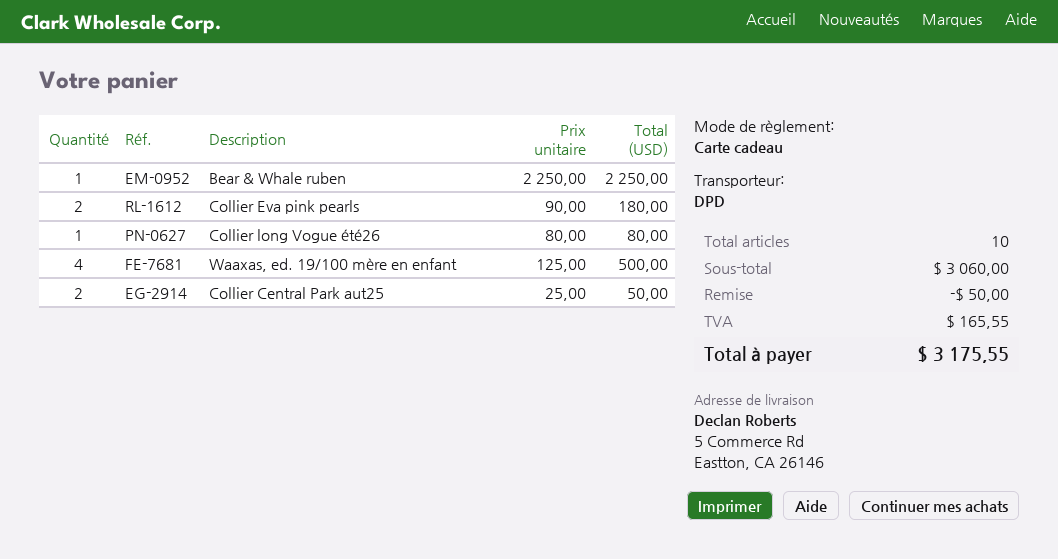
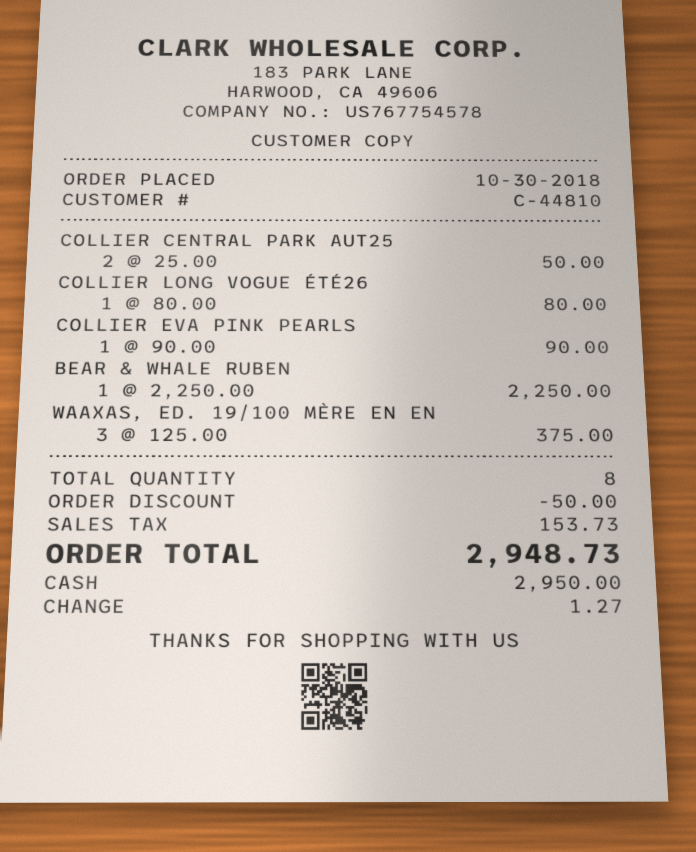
payment method: gift card -> cash
Collier Eva pink pearls: 2 x 90.00 = 180.00 -> 1 x 90.00 = 90.00
Waaxas, ed. 19/100 mère en enfant: 4 x 125.00 = 500.00 -> 3 x 125.00 = 375.00
total quantity: 10 -> 8
tax: 165.55 -> 153.73
total: 3175.55 -> 2948.73

